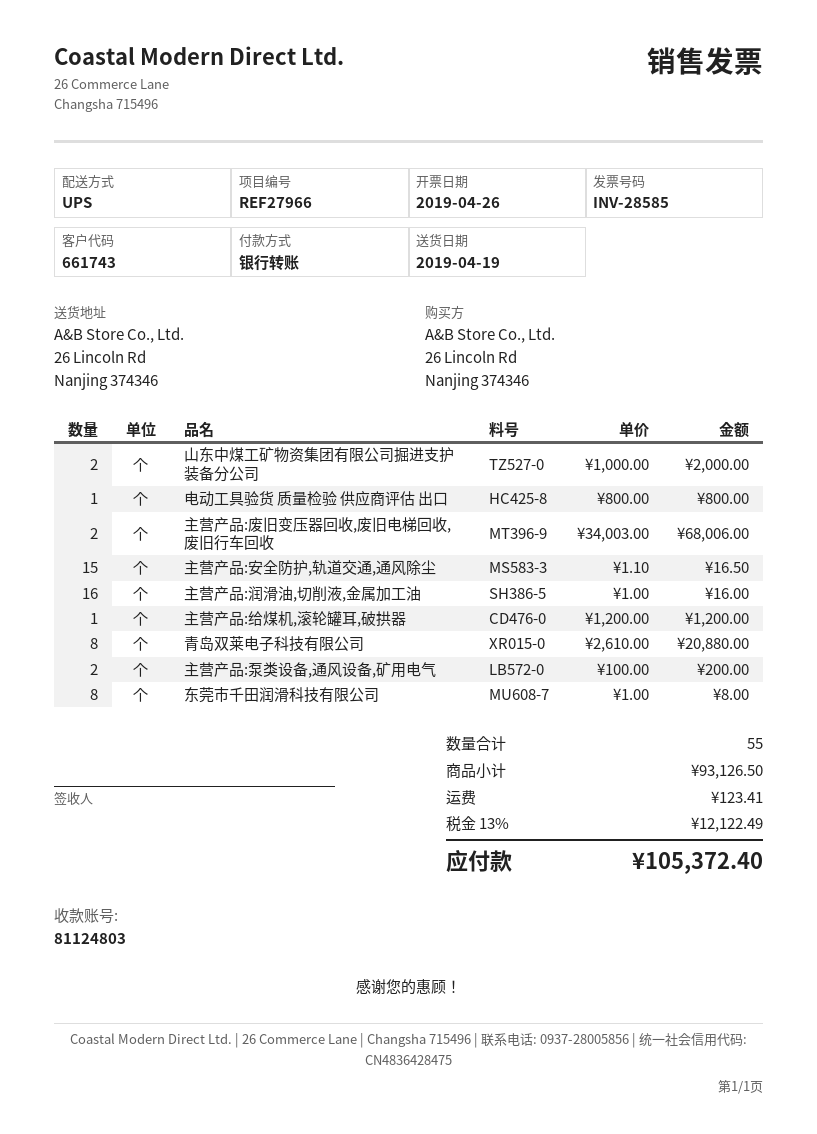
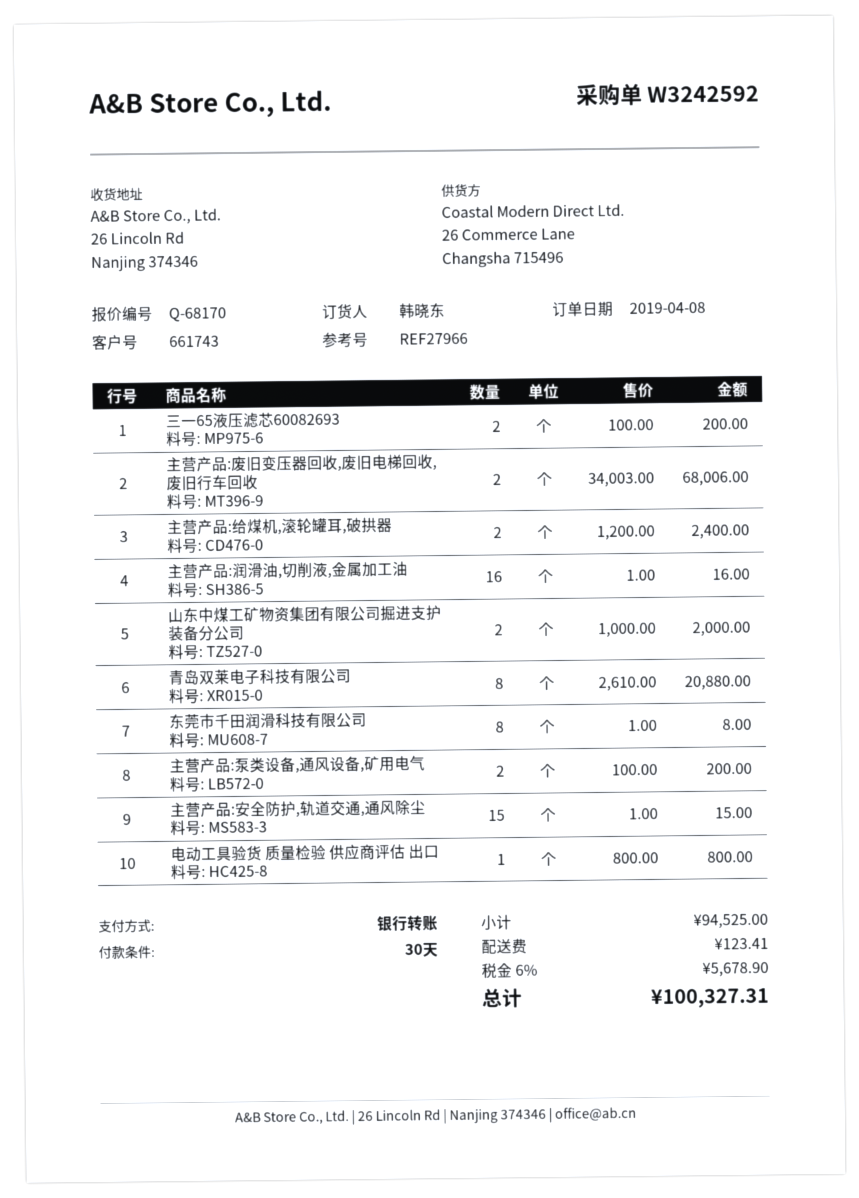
主营产品:安全防护,轨道交通,通风除尘: 15 x 1.10 = 16.50 -> 15 x 1.00 = 15.00
主营产品:给煤机,滚轮罐耳,破拱器: 1 x 1200.00 = 1200.00 -> 2 x 1200.00 = 2400.00
三一65液压滤芯60082693: none -> 2 x 100.00 = 200.00
subtotal: 93126.50 -> 94525.00
tax: 13% = 12122.49 -> 6% = 5678.90
total: 105372.40 -> 100327.31

